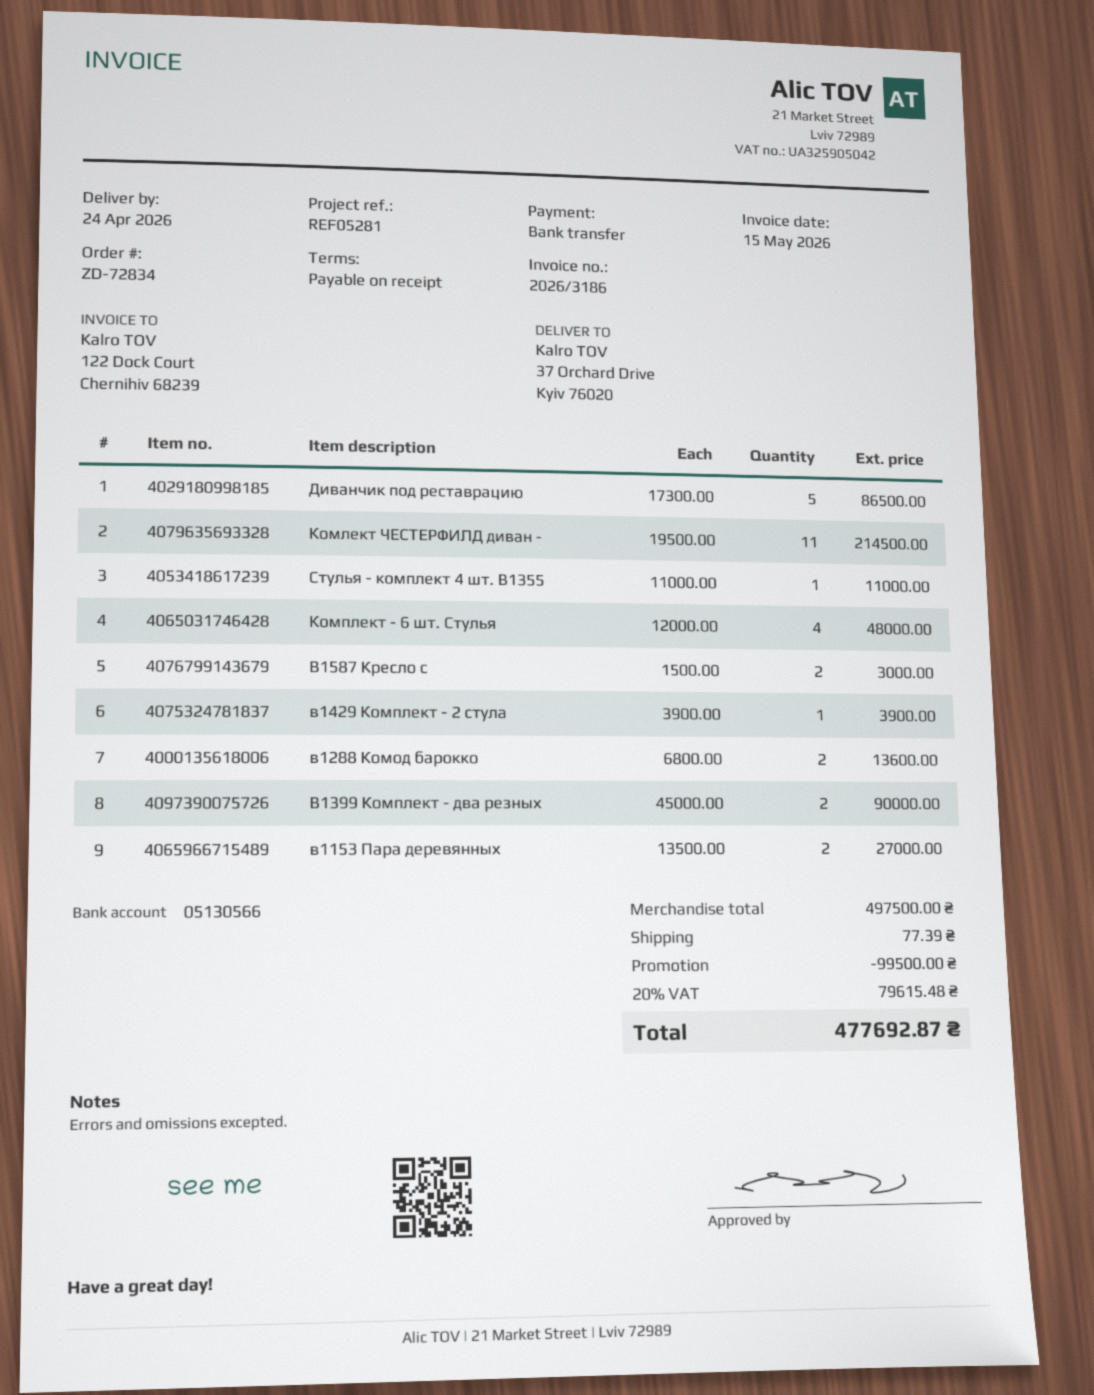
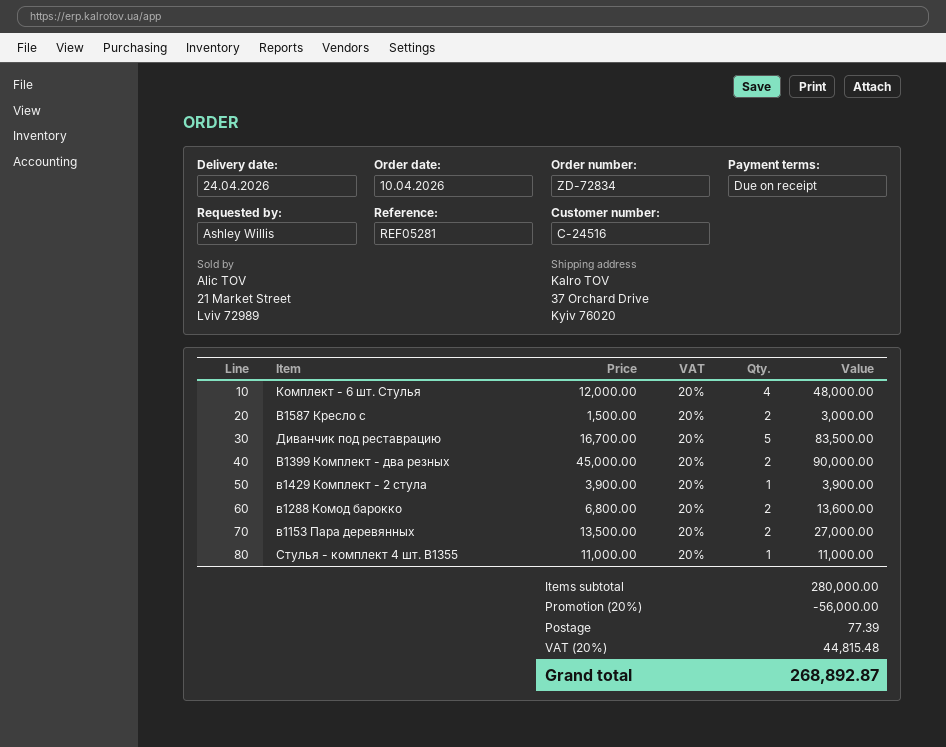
Диванчик под реставрацию: 5 x 17300.00 = 86500.00 -> 5 x 16700.00 = 83500.00
Комлект ЧЕСТЕРФИЛД диван -: 11 x 19500.00 = 214500.00 -> none
subtotal: 497500.00 -> 280000.00
discount: 99500.00 -> 56000.00
tax: 20% = 79615.48 -> 20% = 44815.48
total: 477692.87 -> 268892.87

